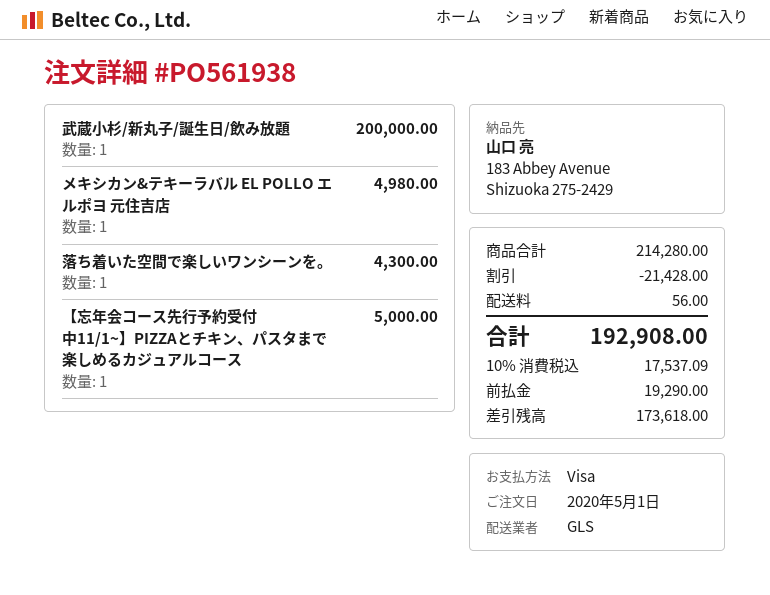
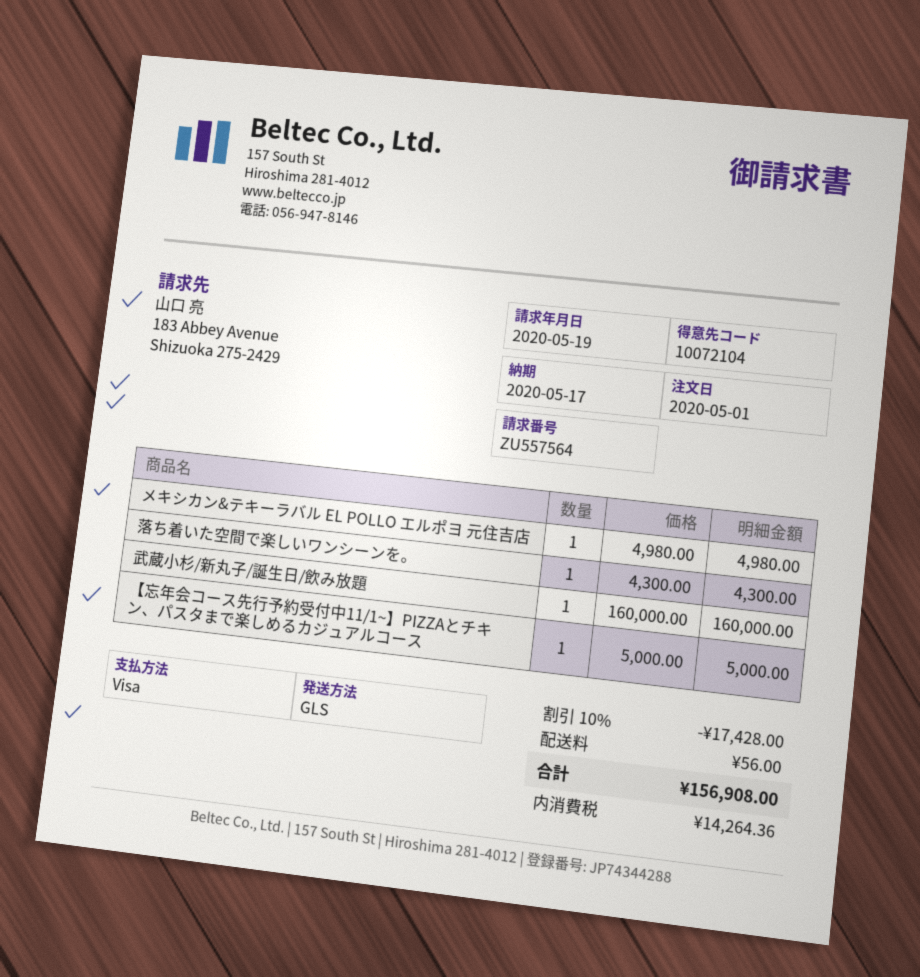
武蔵小杉/新丸子/誕生日/飲み放題: 1 for 200000.00 -> 1 for 160000.00
discount: 21428.00 -> 17428.00
tax: 17537.09 -> 14264.36
total: 192908.00 -> 156908.00

